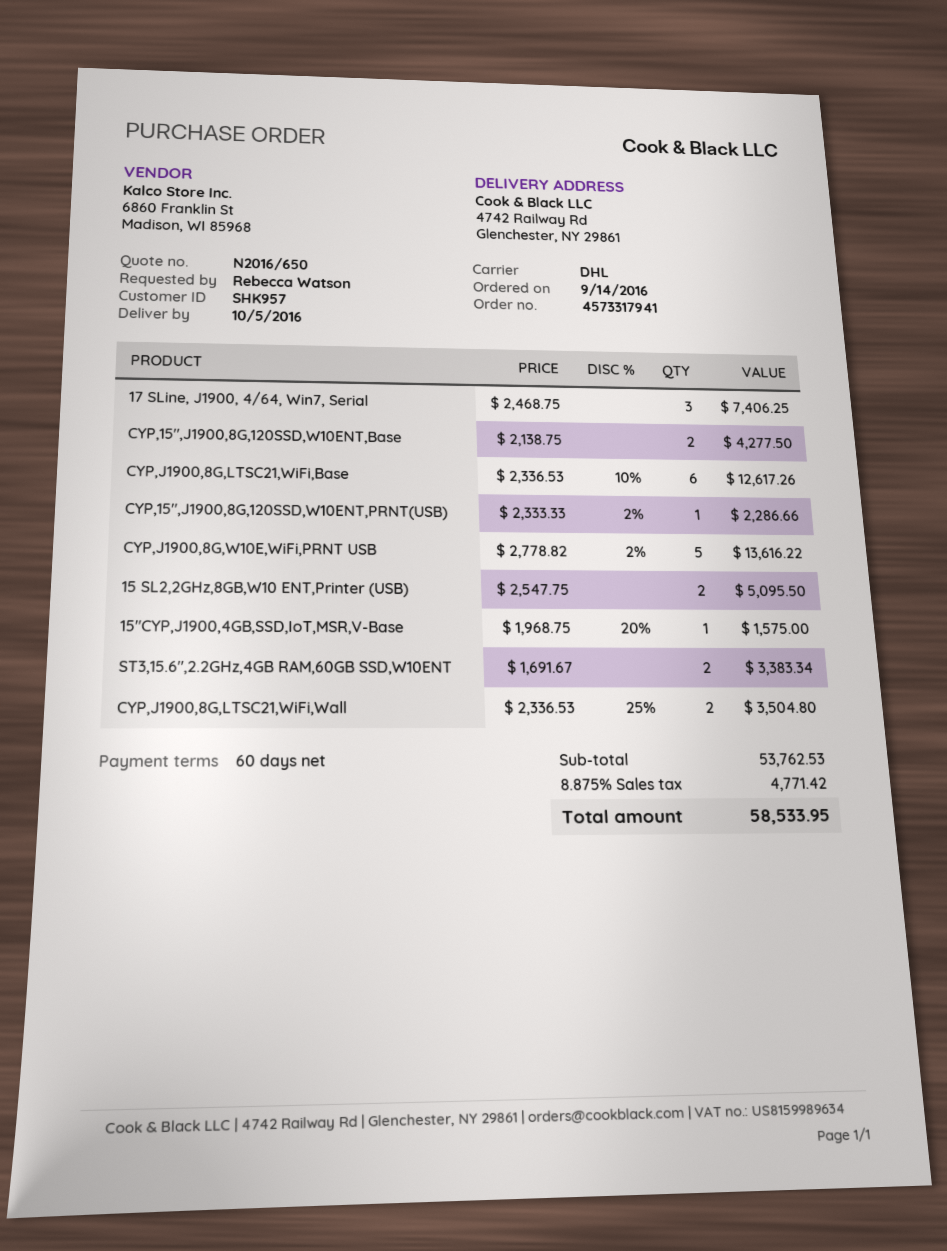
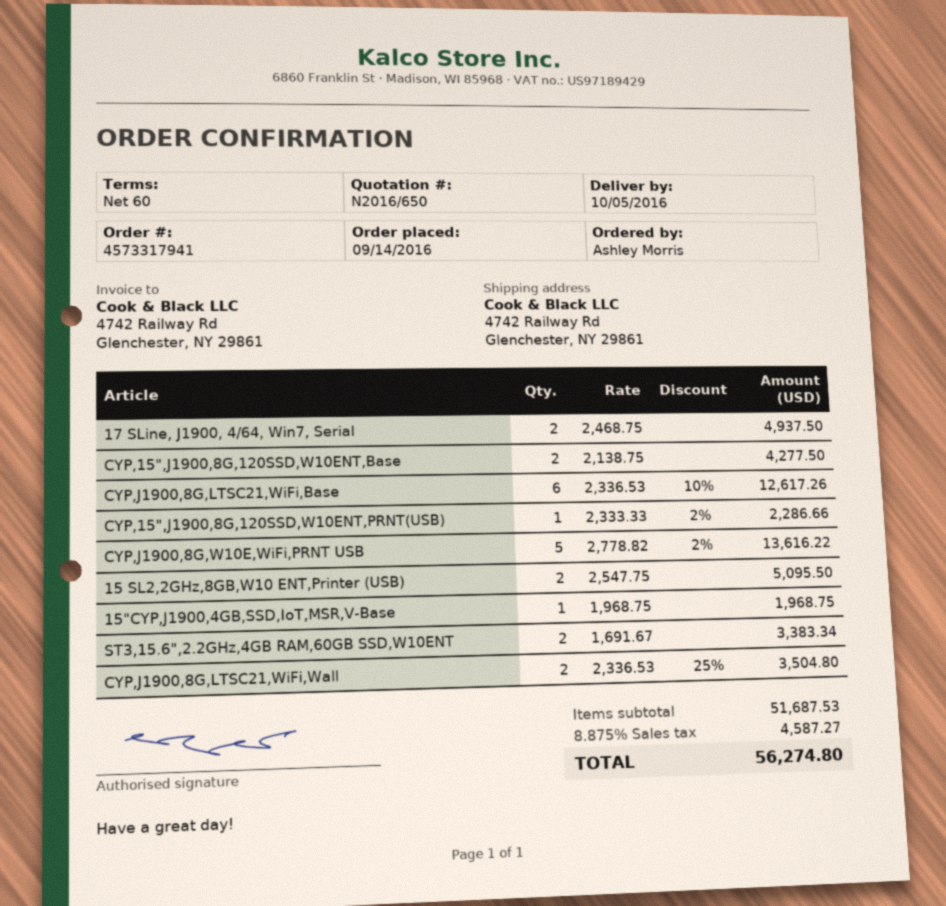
ordered by: Rebecca Watson -> Ashley Morris
17 SLine, J1900, 4/64, Win7, Serial: 3 x 2468.75 = 7406.25 -> 2 x 2468.75 = 4937.50
15"CYP,J1900,4GB,SSD,IoT,MSR,V-Base: 1 x 1968.75 - 20% = 1575.00 -> 1 x 1968.75 = 1968.75
subtotal: 53762.53 -> 51687.53
tax: 8.875% = 4771.42 -> 8.875% = 4587.27
total: 58533.95 -> 56274.80

